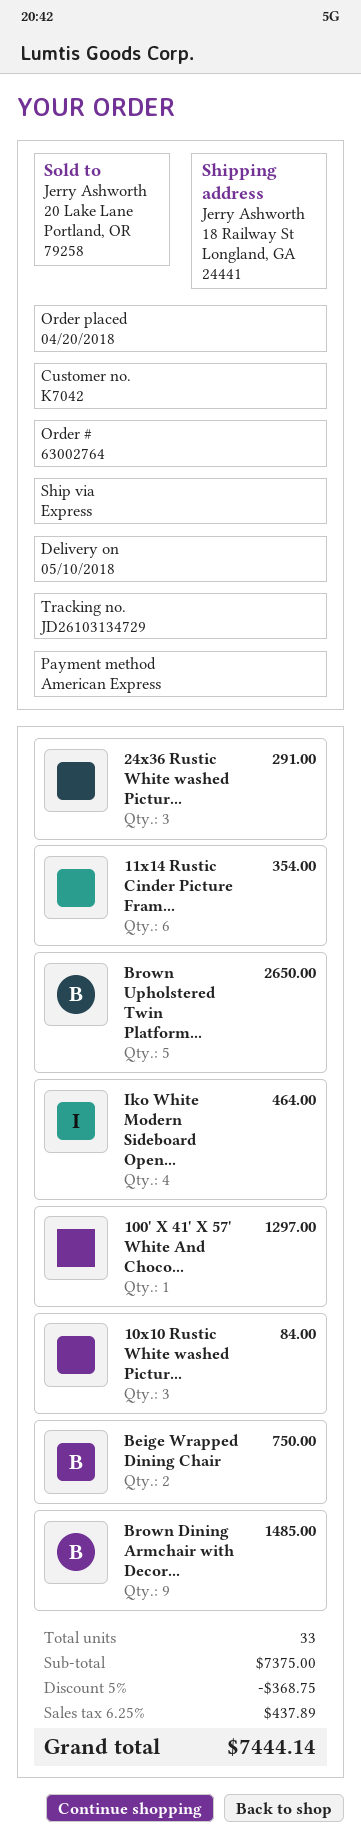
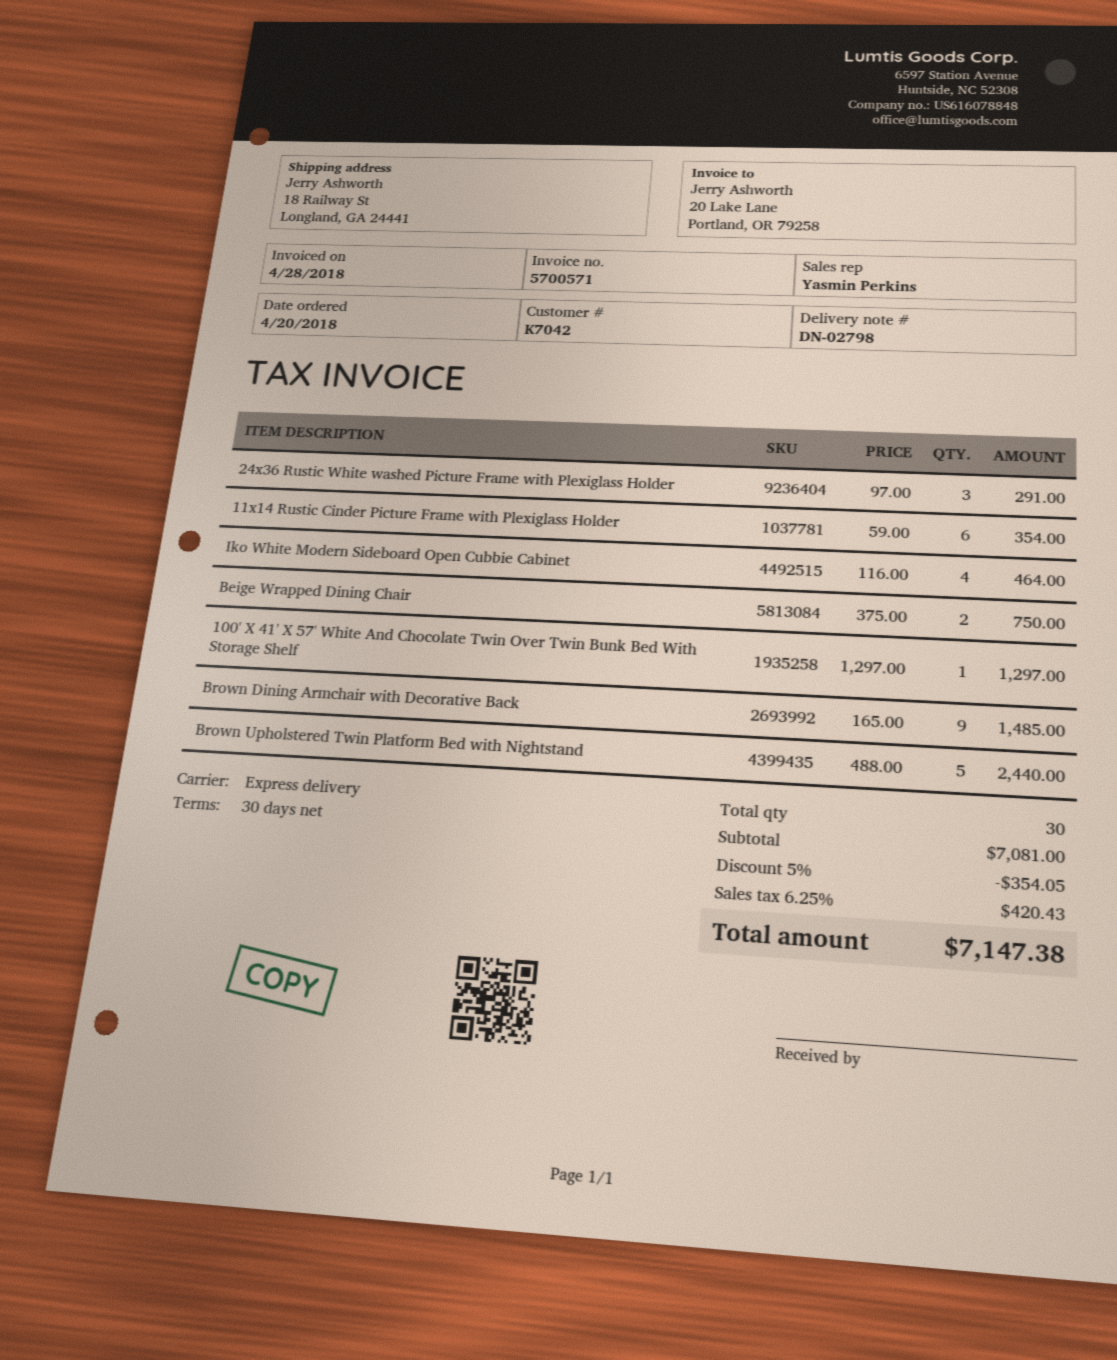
Brown Upholstered Twin Platform...: 5 for 2650.00 -> 5 for 2440.00
10x10 Rustic White washed Pictur...: 3 for 84.00 -> none
total quantity: 33 -> 30
subtotal: 7375.00 -> 7081.00
discount: 5% = 368.75 -> 5% = 354.05
tax: 6.25% = 437.89 -> 6.25% = 420.43
total: 7444.14 -> 7147.38

